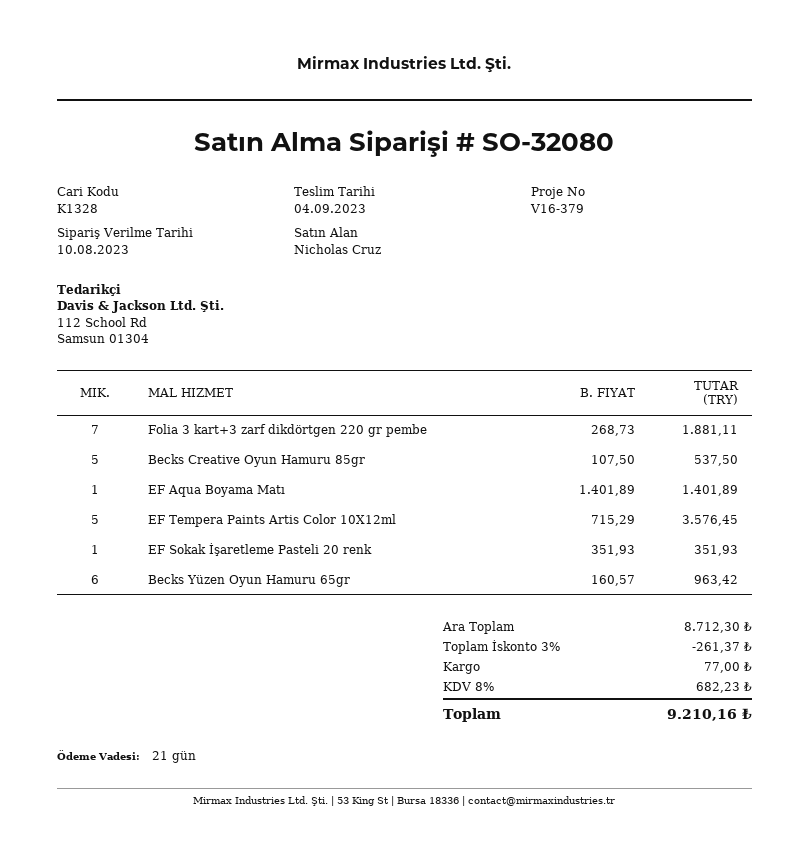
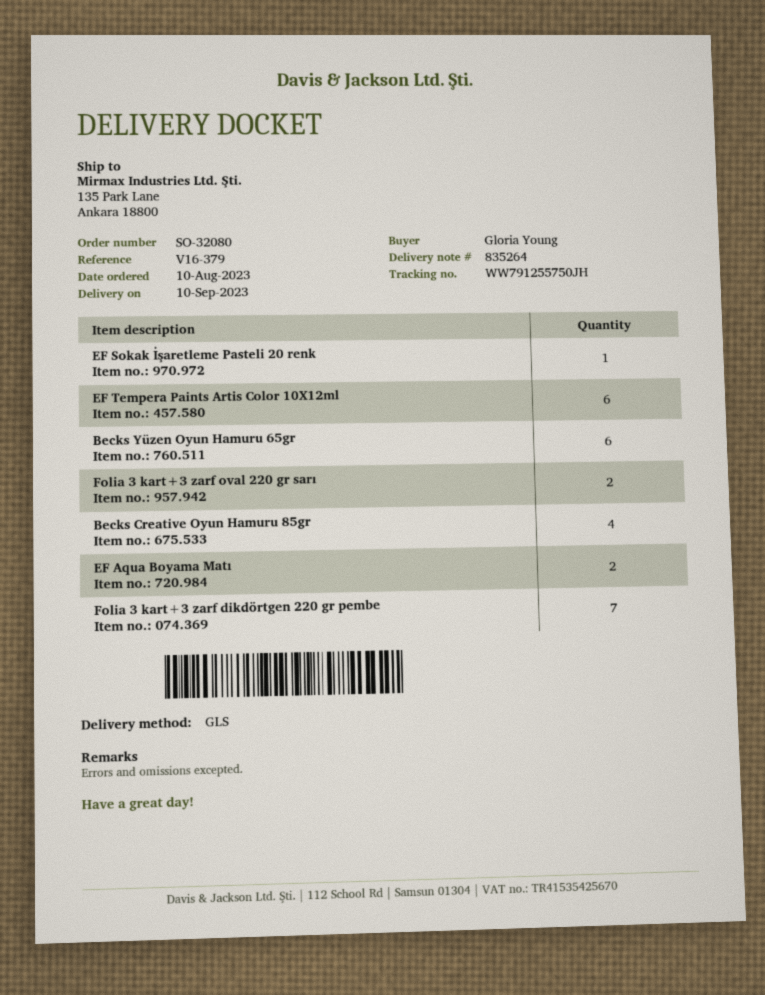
delivery date: 2023-09-04 -> 2023-09-10
ordered by: Nicholas Cruz -> Gloria Young
Becks Creative Oyun Hamuru 85gr: 5 -> 4
EF Aqua Boyama Matı: 1 -> 2
EF Tempera Paints Artis Color 10X12ml: 5 -> 6
Folia 3 kart+3 zarf oval 220 gr sarı: none -> 2

